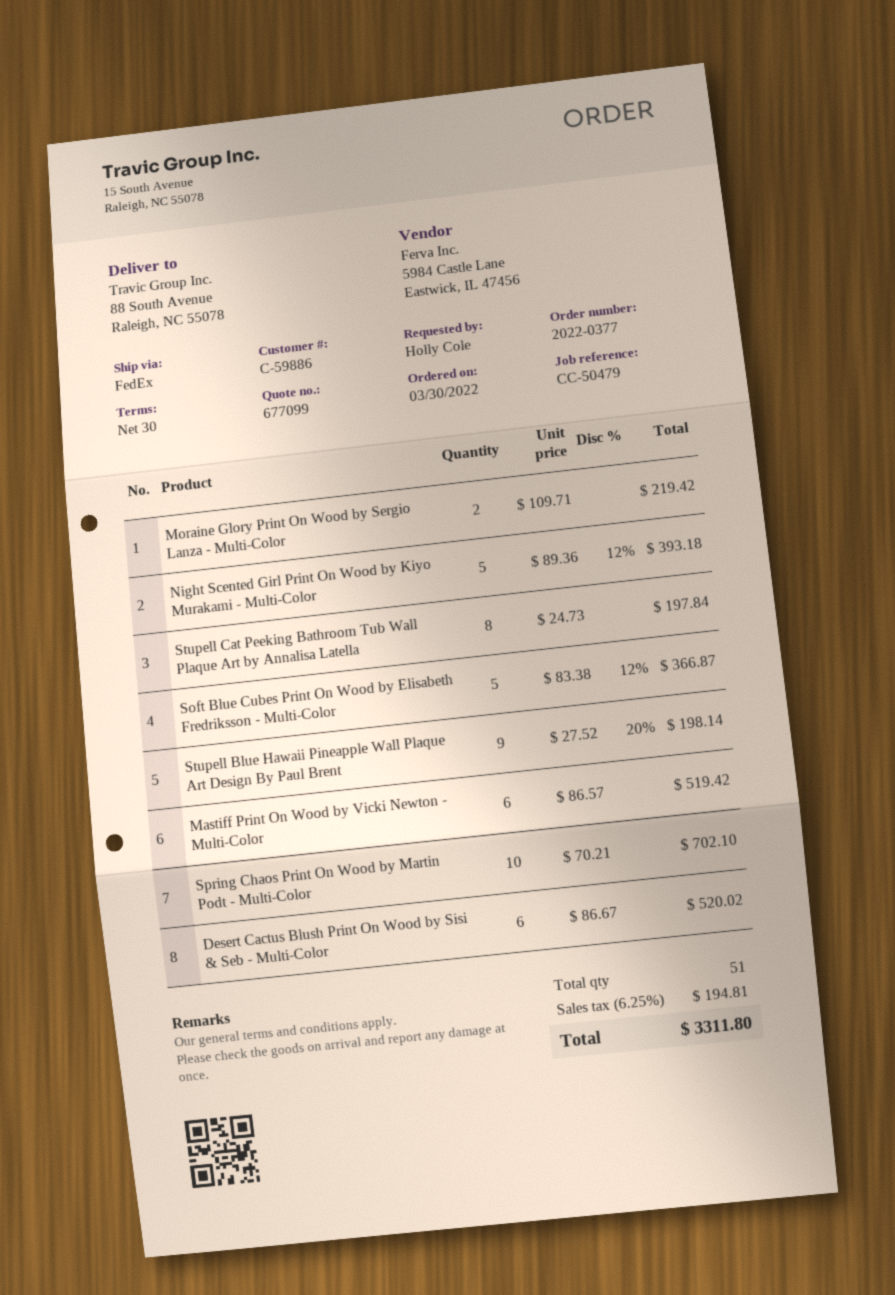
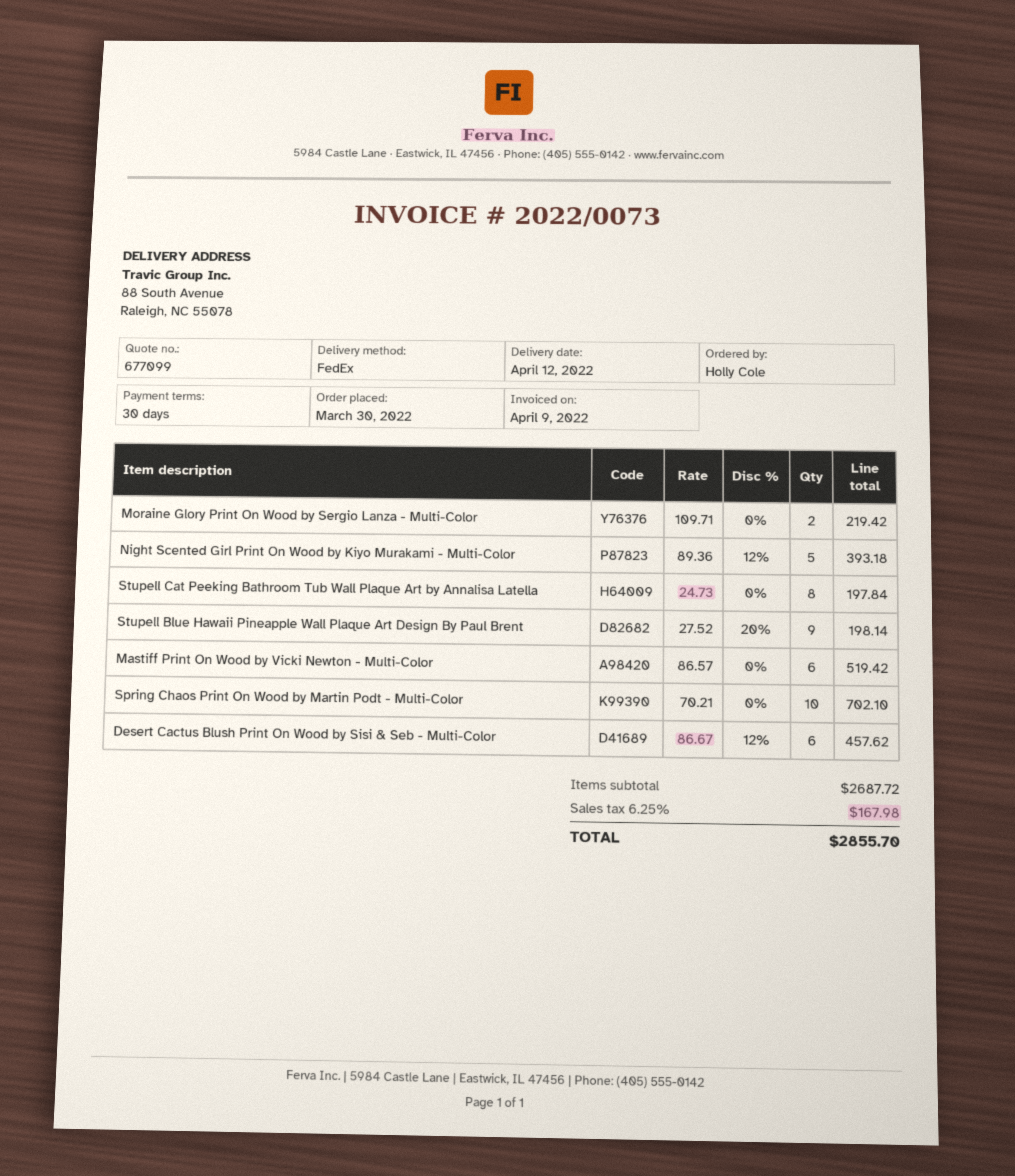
Soft Blue Cubes Print On Wood by Elisabeth Fredriksson - Multi-Color: 5 x 83.38 - 12% = 366.87 -> none
Desert Cactus Blush Print On Wood by Sisi & Seb - Multi-Color: 6 x 86.67 = 520.02 -> 6 x 86.67 - 12% = 457.62
tax: 6.25% = 194.81 -> 6.25% = 167.98
total: 3311.80 -> 2855.70

